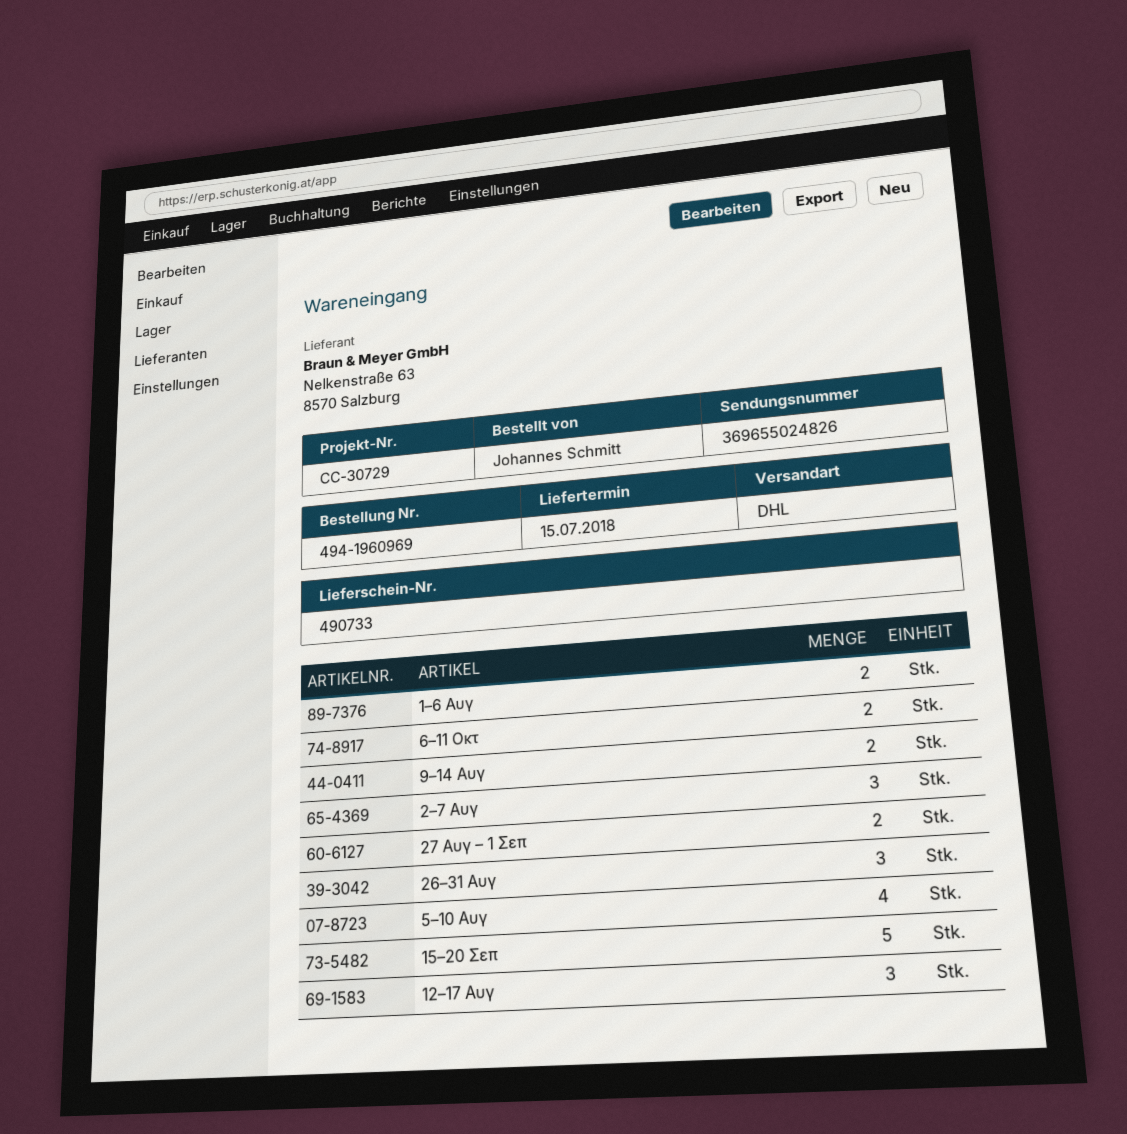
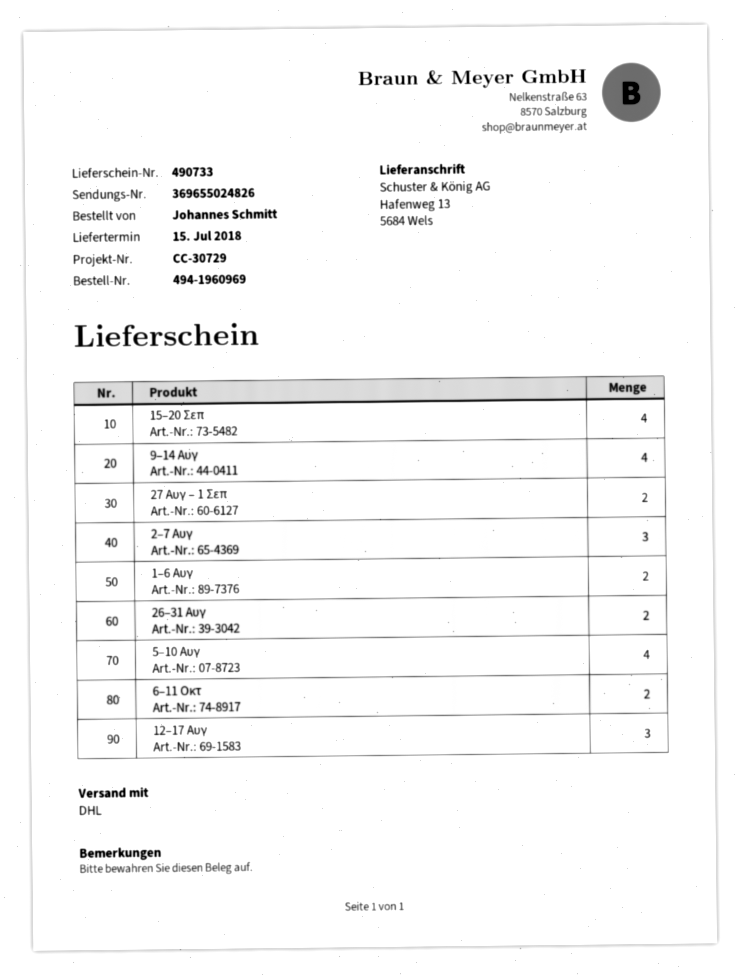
9–14 Αυγ: 2 -> 4
26–31 Αυγ: 3 -> 2
15–20 Σεπ: 5 -> 4

